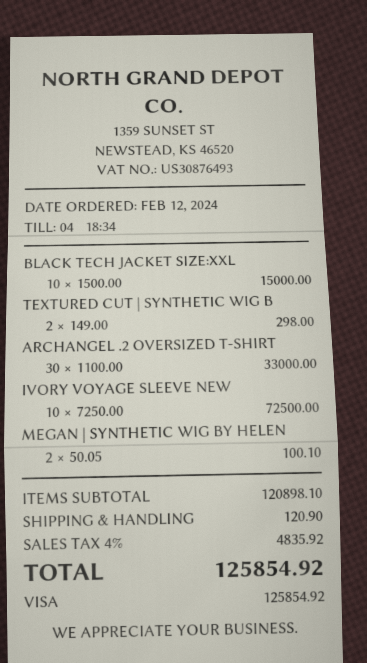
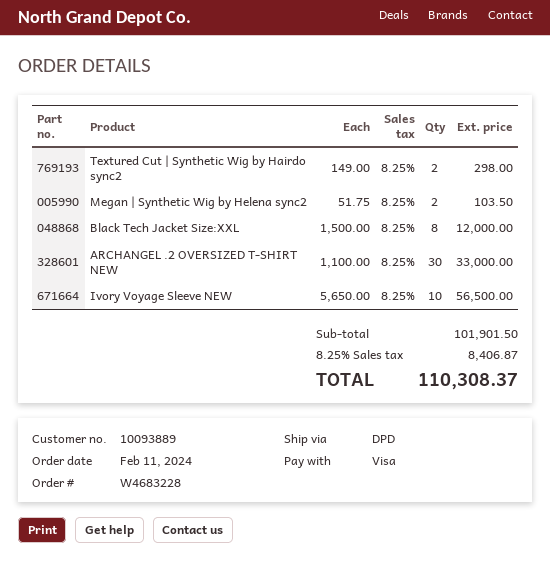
order date: 2024-02-12 -> 2024-02-11
BLACK TECH JACKET SIZE:XXL: 10 x 1500.00 = 15000.00 -> 8 x 1500.00 = 12000.00
IVORY VOYAGE SLEEVE NEW: 10 x 7250.00 = 72500.00 -> 10 x 5650.00 = 56500.00
MEGAN | SYNTHETIC WIG BY HELEN: 2 x 50.05 = 100.10 -> 2 x 51.75 = 103.50
subtotal: 120898.10 -> 101901.50
shipping: 120.90 -> none
tax: 4% = 4835.92 -> 8.25% = 8406.87
total: 125854.92 -> 110308.37

